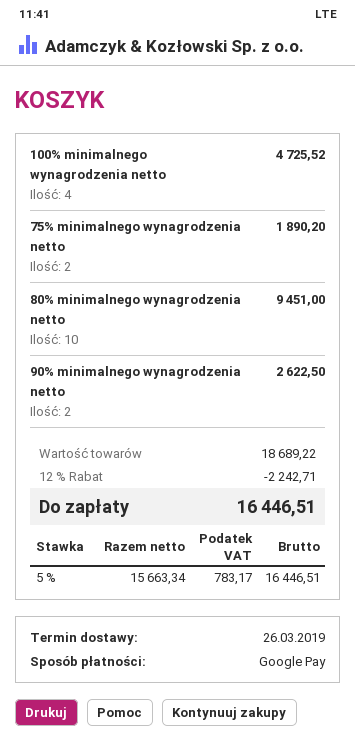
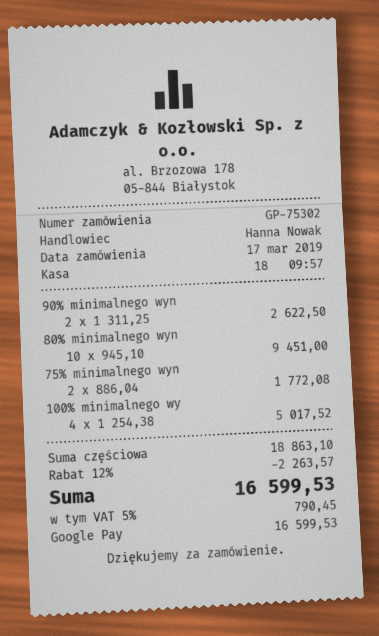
100% minimalnego wynagrodzenia netto: 4 for 4725.52 -> 4 for 5017.52
75% minimalnego wynagrodzenia netto: 2 for 1890.20 -> 2 for 1772.08
subtotal: 18689.22 -> 18863.10
discount: 12% = 2242.71 -> 12% = 2263.57
tax: 5% = 783.17 -> 5% = 790.45
total: 16446.51 -> 16599.53

